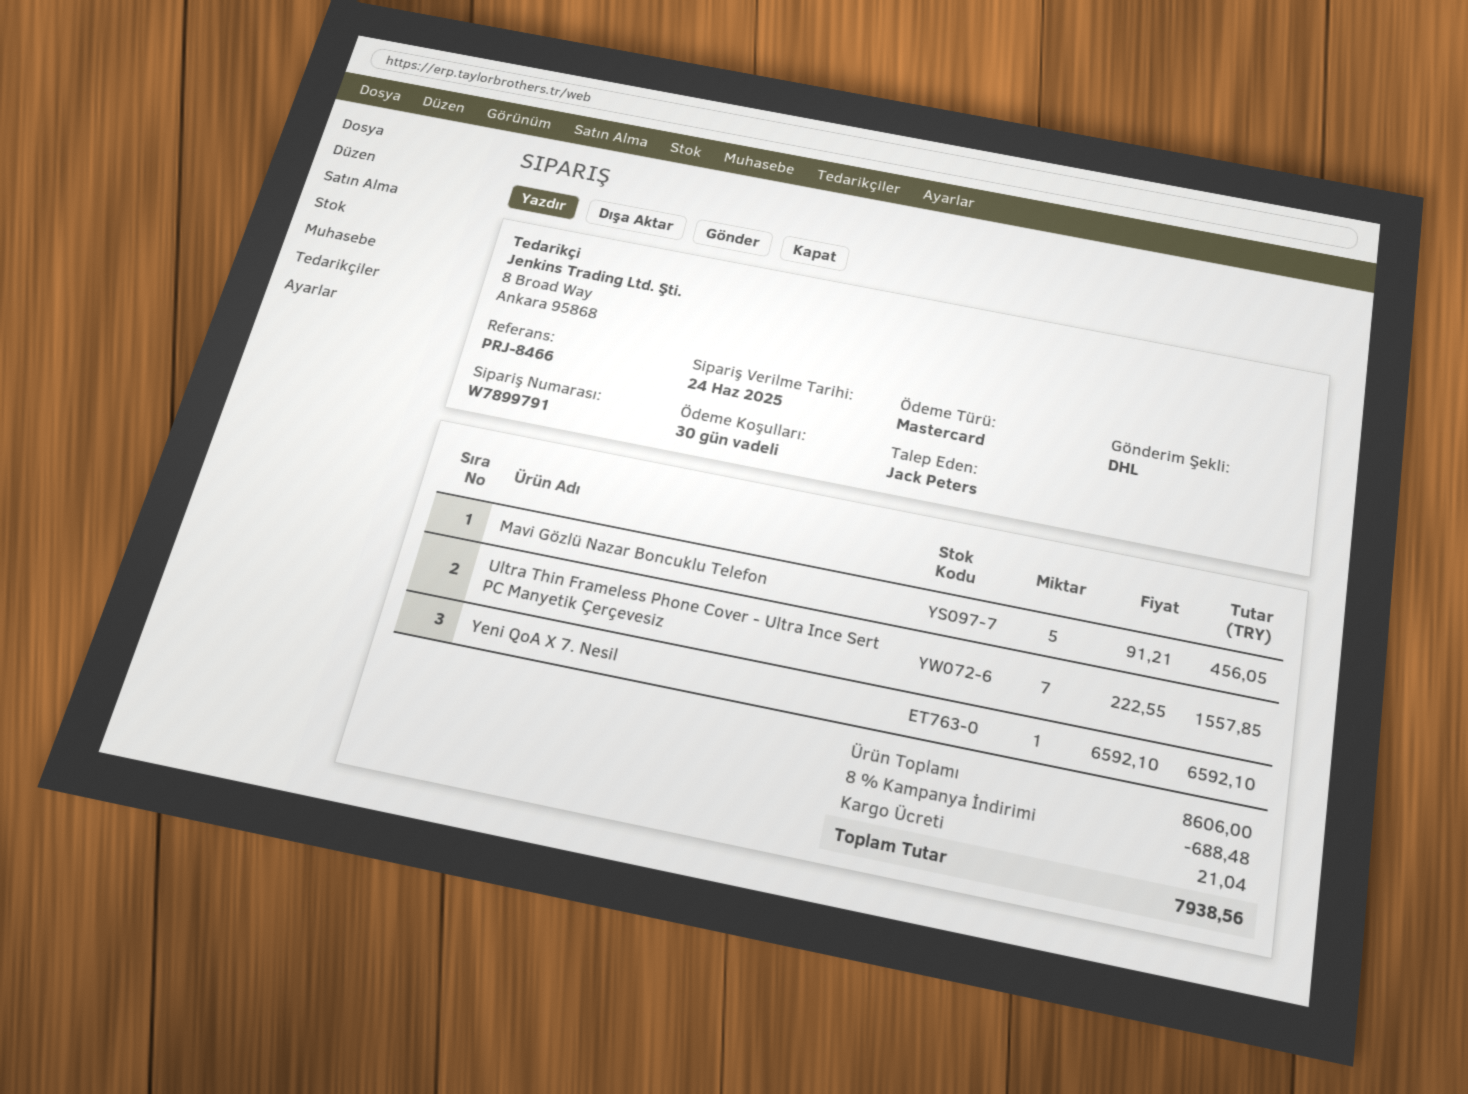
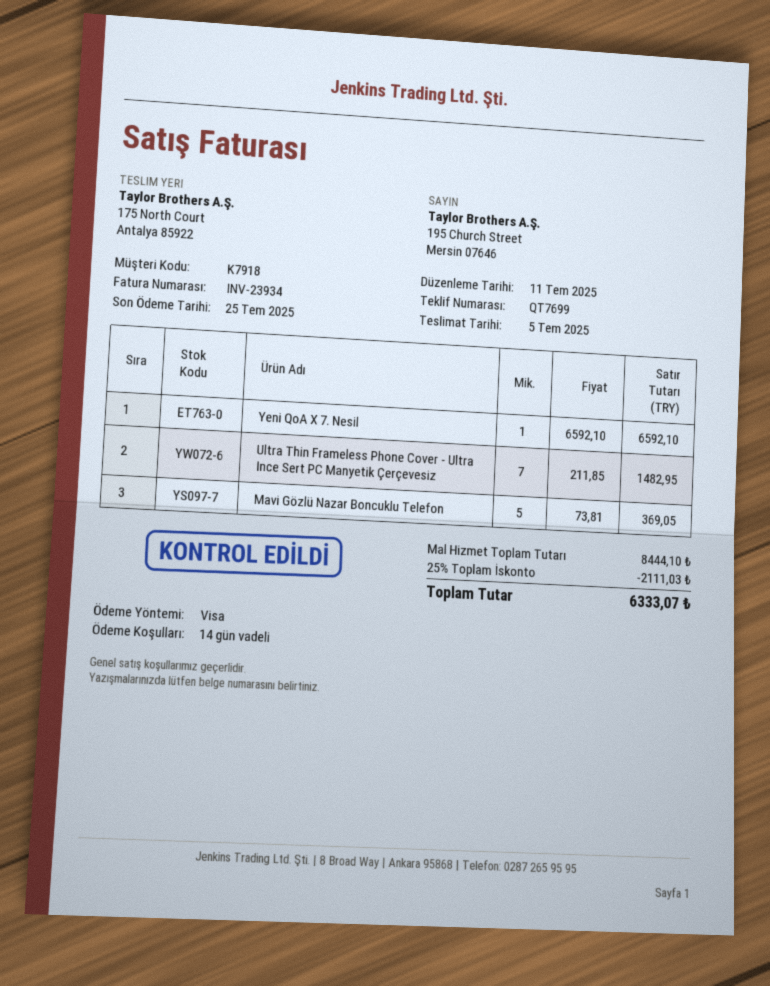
payment terms: 30 days -> 14 days
payment method: Mastercard -> Visa
Mavi Gözlü Nazar Boncuklu Telefon: 5 x 91.21 = 456.05 -> 5 x 73.81 = 369.05
Ultra Thin Frameless Phone Cover - Ultra Ince Sert PC Manyetik Çerçevesiz: 7 x 222.55 = 1557.85 -> 7 x 211.85 = 1482.95
subtotal: 8606.00 -> 8444.10
discount: 8% = 688.48 -> 25% = 2111.03
shipping: 21.04 -> none
total: 7938.56 -> 6333.07

